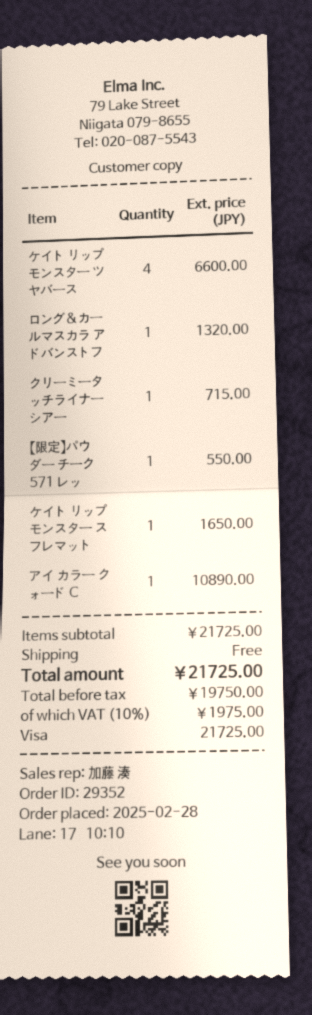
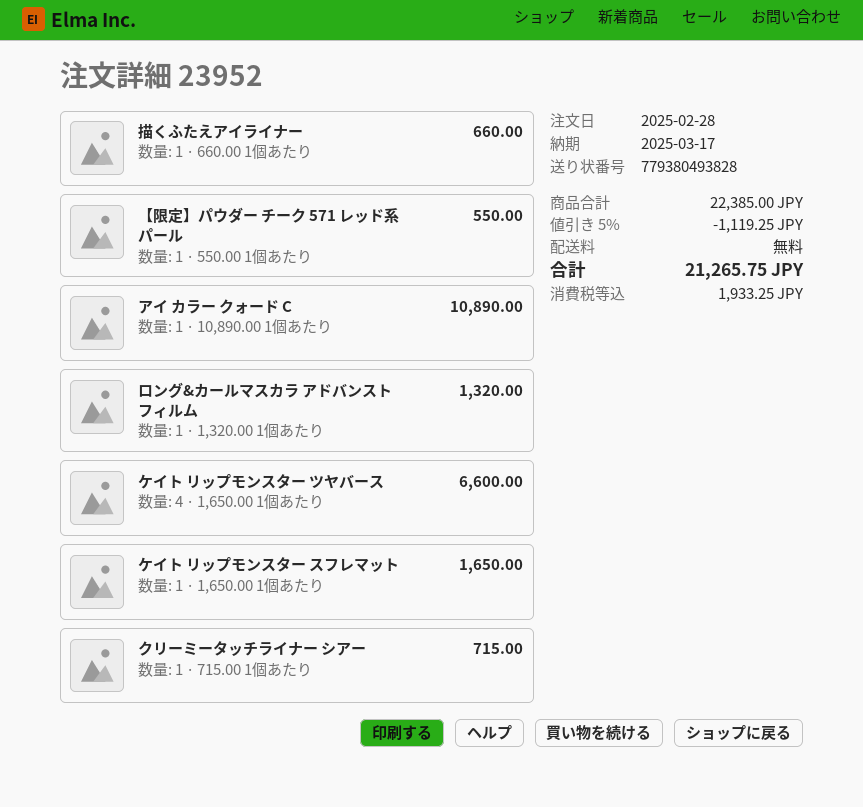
order number: 29352 -> 23952
描くふたえアイライナー: none -> 1 for 660.00
subtotal: 21725.00 -> 22385.00
discount: none -> 5% = 1119.25
tax: 1975.00 -> 1933.25
total: 21725.00 -> 21265.75

